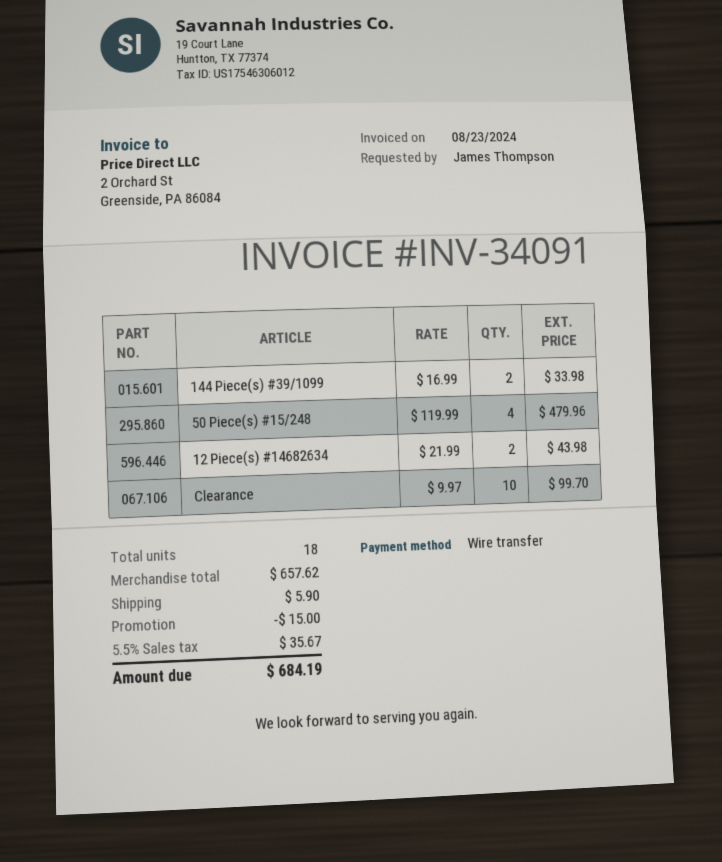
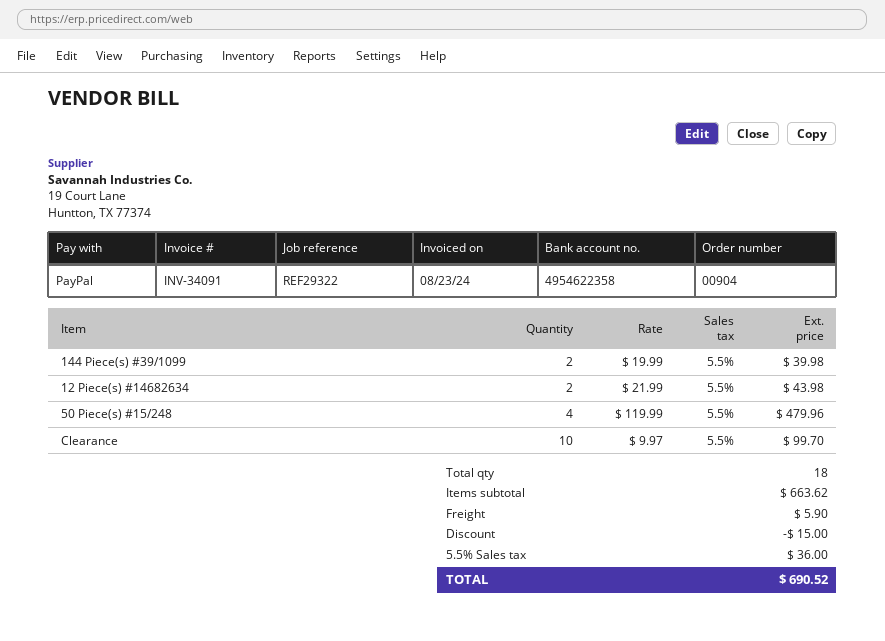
payment method: bank transfer -> PayPal
144 Piece(s) #39/1099: 2 x 16.99 = 33.98 -> 2 x 19.99 = 39.98
subtotal: 657.62 -> 663.62
tax: 5.5% = 35.67 -> 5.5% = 36.00
total: 684.19 -> 690.52

